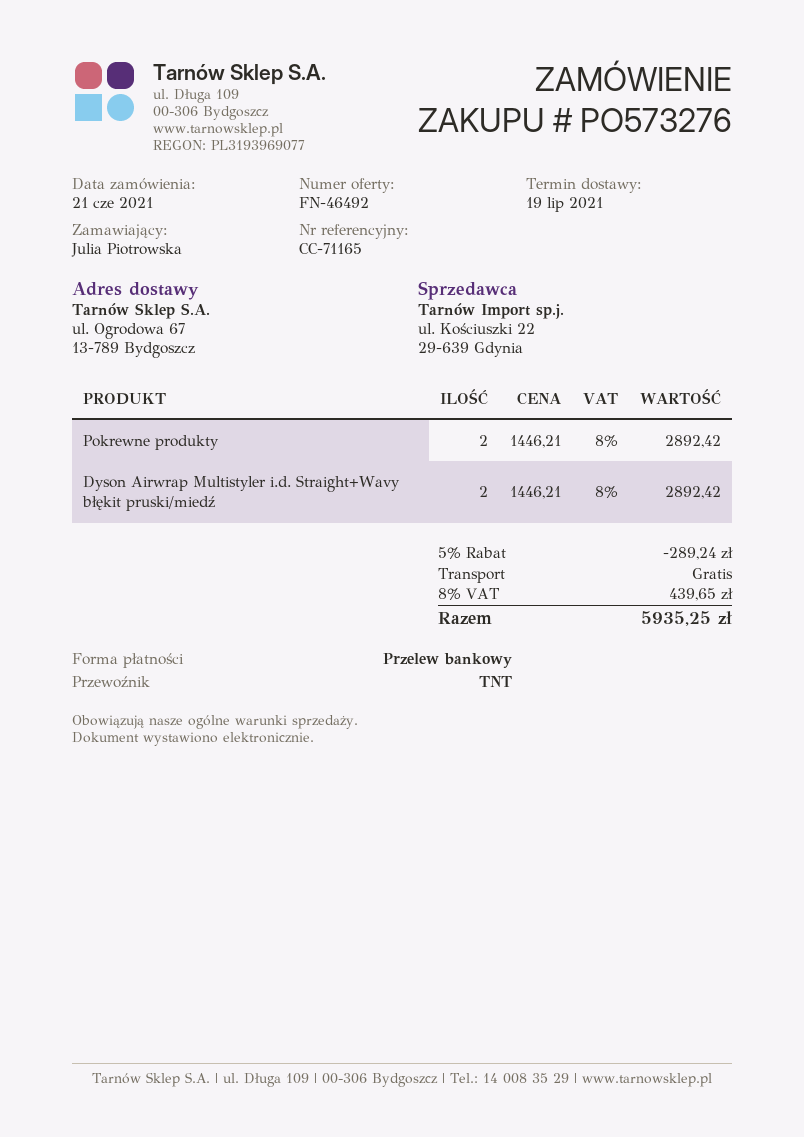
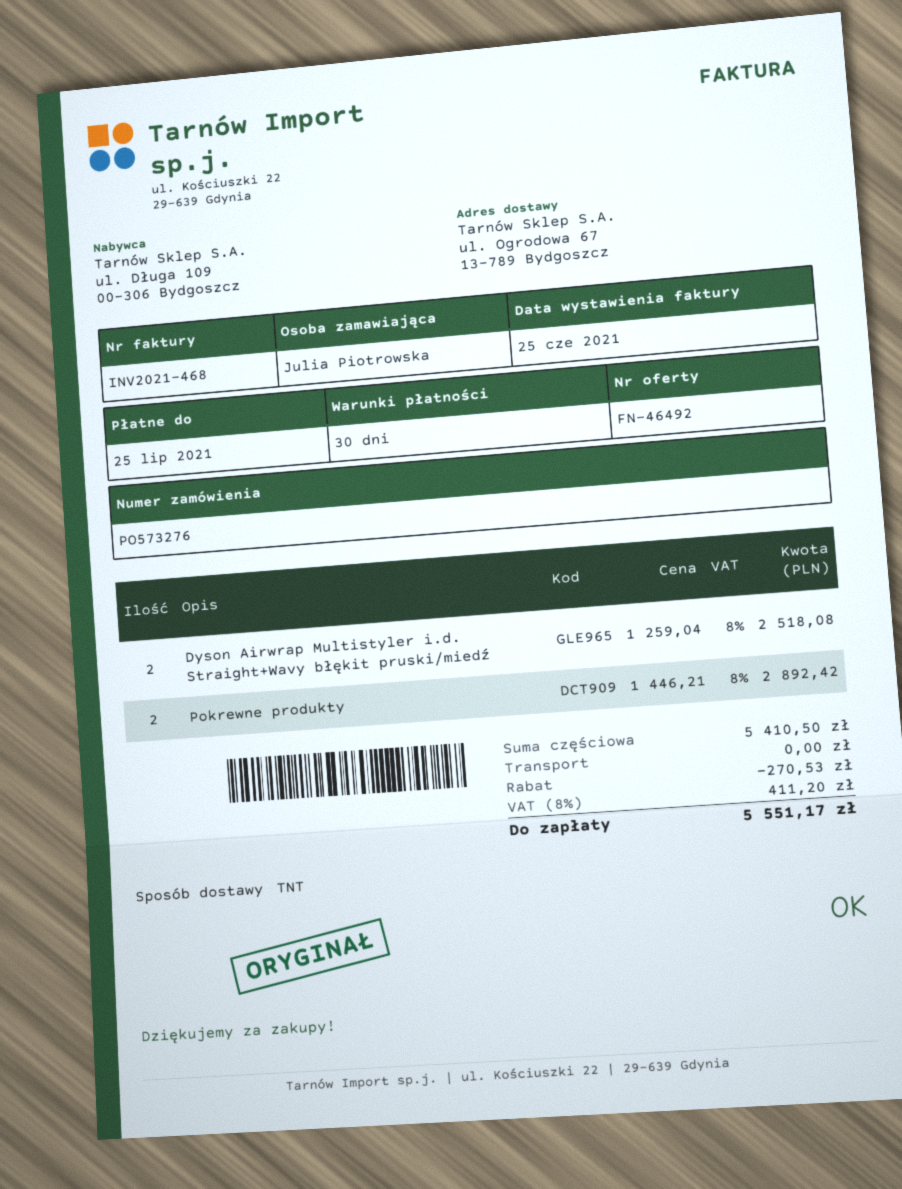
Dyson Airwrap Multistyler i.d. Straight+Wavy błękit pruski/miedź: 2 x 1446.21 = 2892.42 -> 2 x 1259.04 = 2518.08
discount: 289.24 -> 270.53
tax: 8% = 439.65 -> 8% = 411.20
total: 5935.25 -> 5551.17

